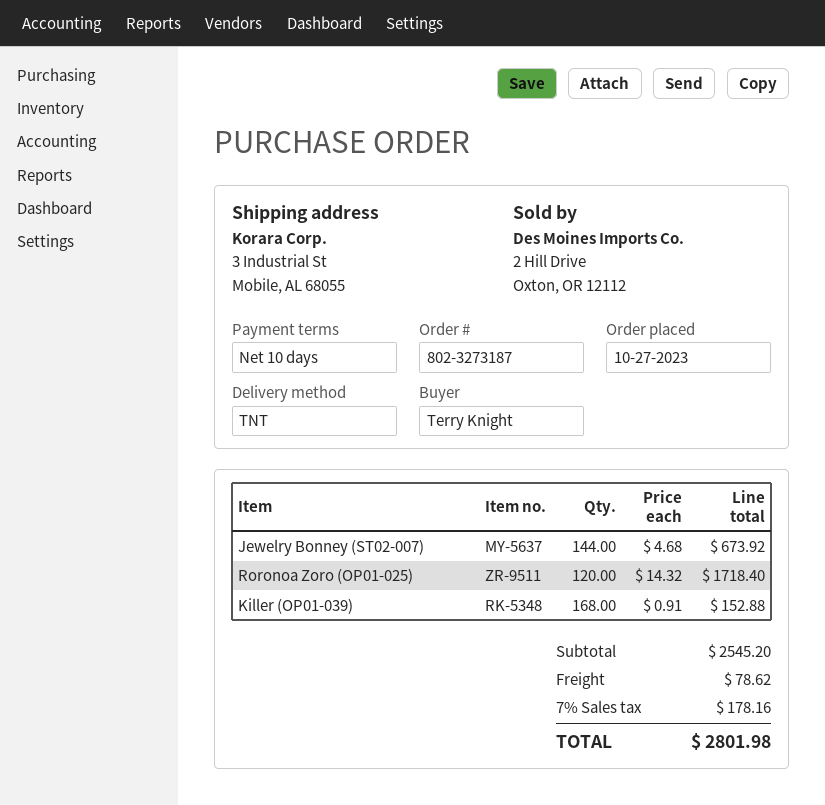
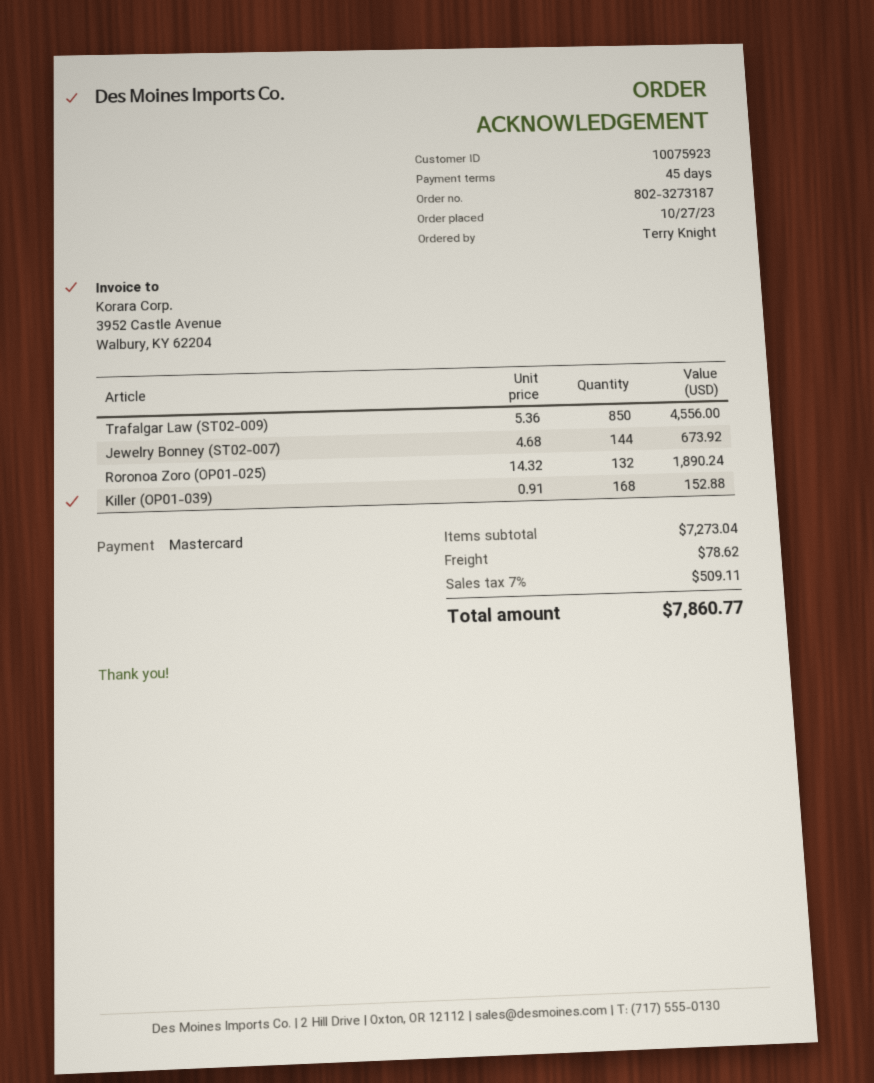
payment terms: 10 days -> 45 days
Roronoa Zoro (OP01-025): 120 x 14.32 = 1718.40 -> 132 x 14.32 = 1890.24
Trafalgar Law (ST02-009): none -> 850 x 5.36 = 4556.00
subtotal: 2545.20 -> 7273.04
tax: 7% = 178.16 -> 7% = 509.11
total: 2801.98 -> 7860.77

